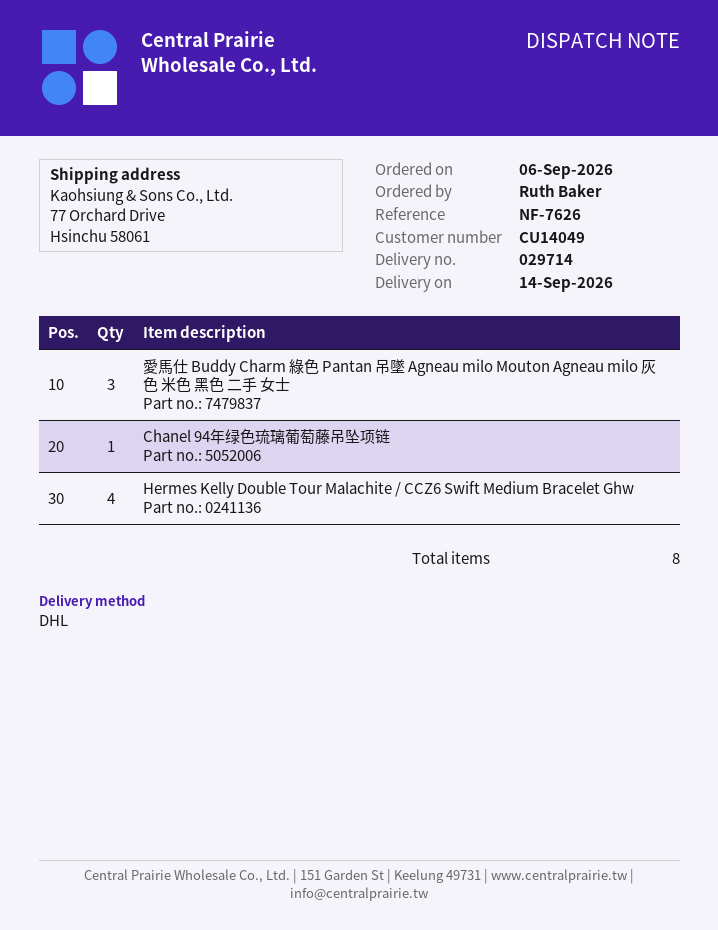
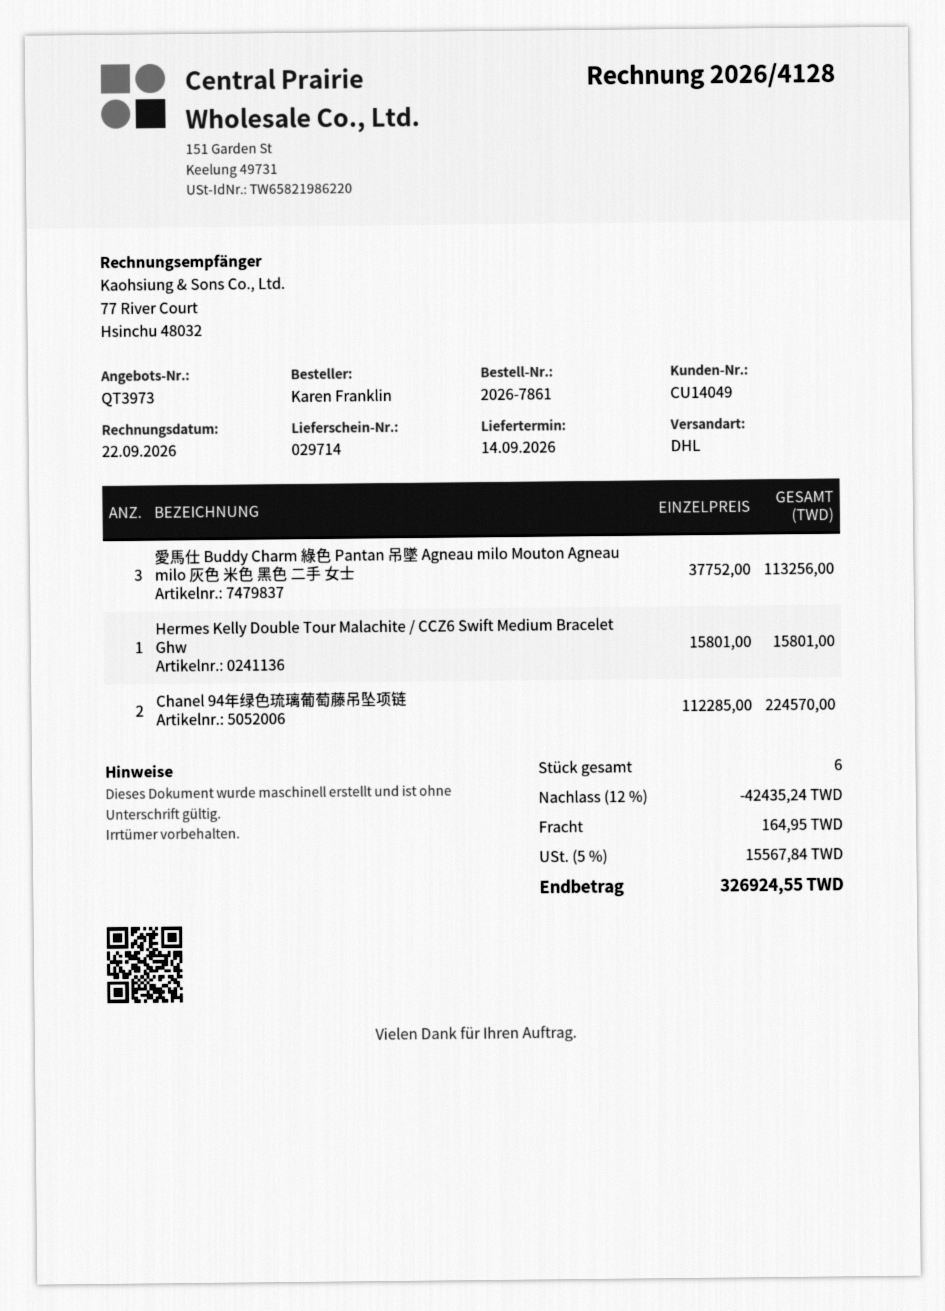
ordered by: Ruth Baker -> Karen Franklin
Chanel 94年绿色琉璃葡萄藤吊坠项链: 1 -> 2
Hermes Kelly Double Tour Malachite / CCZ6 Swift Medium Bracelet Ghw: 4 -> 1
total quantity: 8 -> 6

